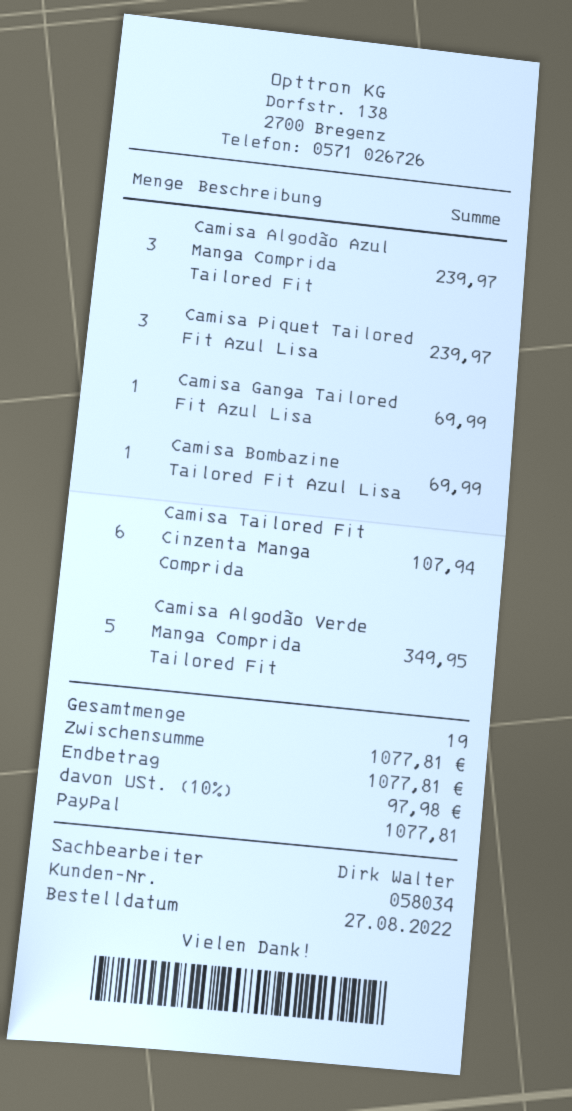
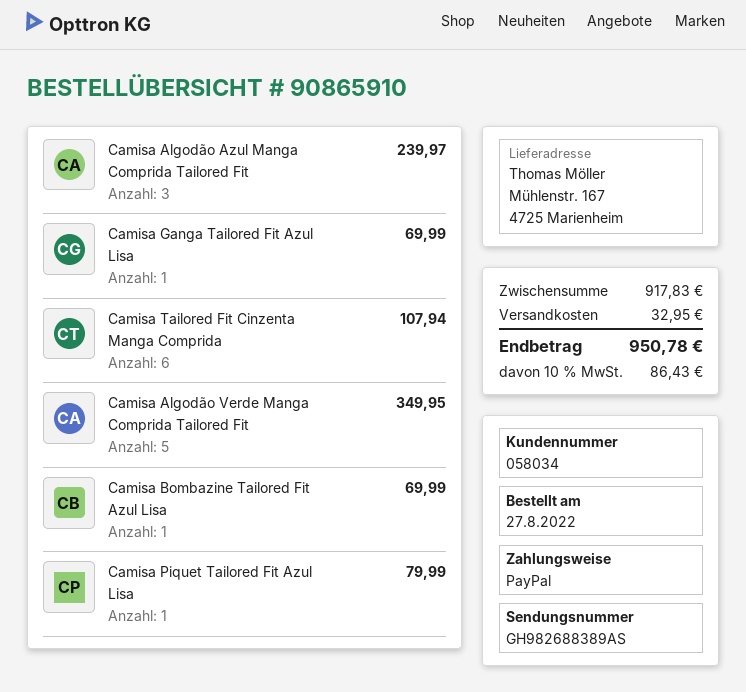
Camisa Piquet Tailored Fit Azul Lisa: 3 for 239.97 -> 1 for 79.99
subtotal: 1077.81 -> 917.83
shipping: none -> 32.95
tax: 10% = 97.98 -> 10% = 86.43
total: 1077.81 -> 950.78

